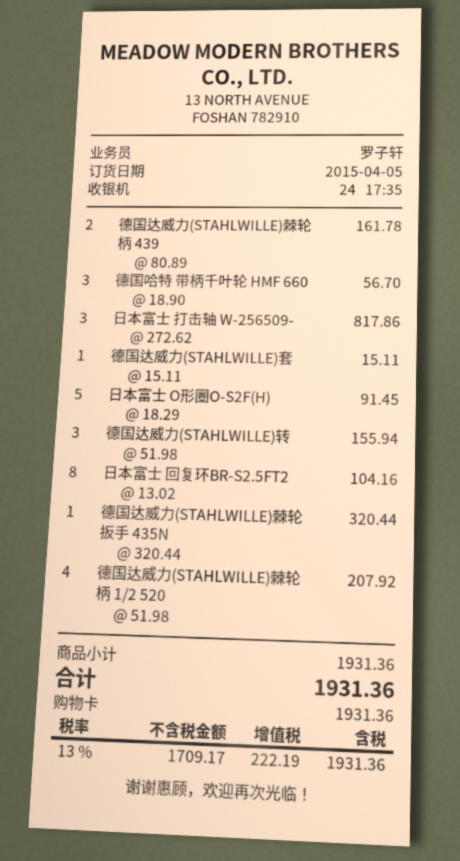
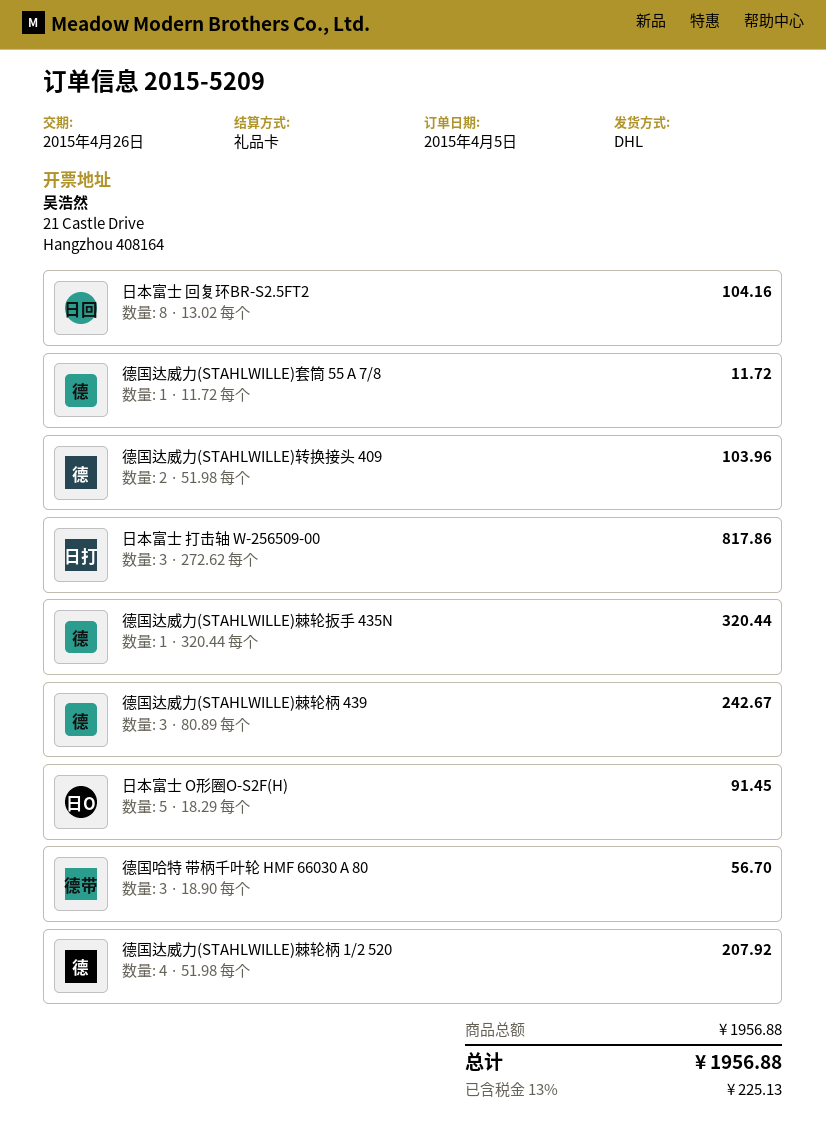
德国达威力(STAHLWILLE)棘轮柄 439: 2 x 80.89 = 161.78 -> 3 x 80.89 = 242.67
德国达威力(STAHLWILLE)套: 1 x 15.11 = 15.11 -> 1 x 11.72 = 11.72
德国达威力(STAHLWILLE)转: 3 x 51.98 = 155.94 -> 2 x 51.98 = 103.96
subtotal: 1931.36 -> 1956.88
tax: 13% = 222.19 -> 13% = 225.13
total: 1931.36 -> 1956.88

